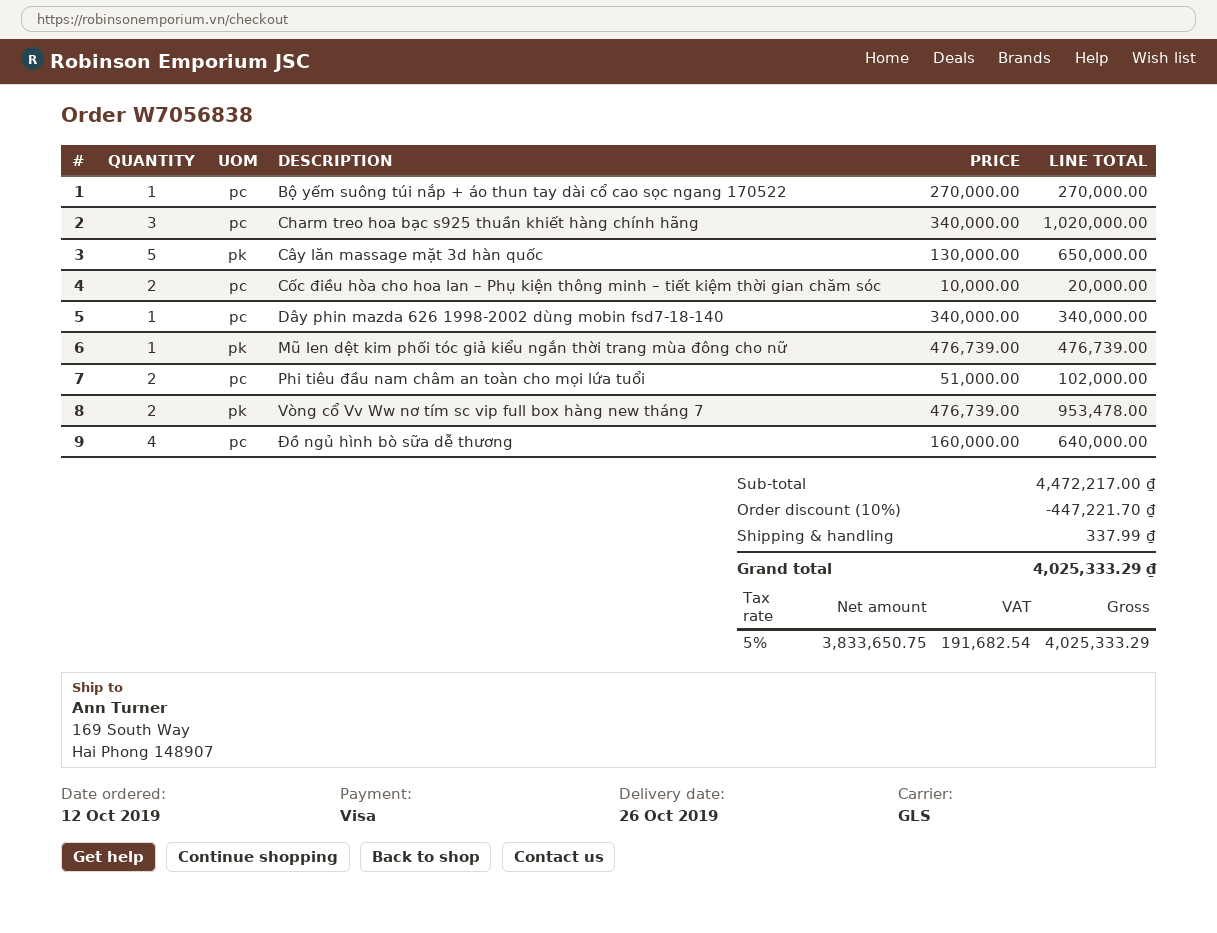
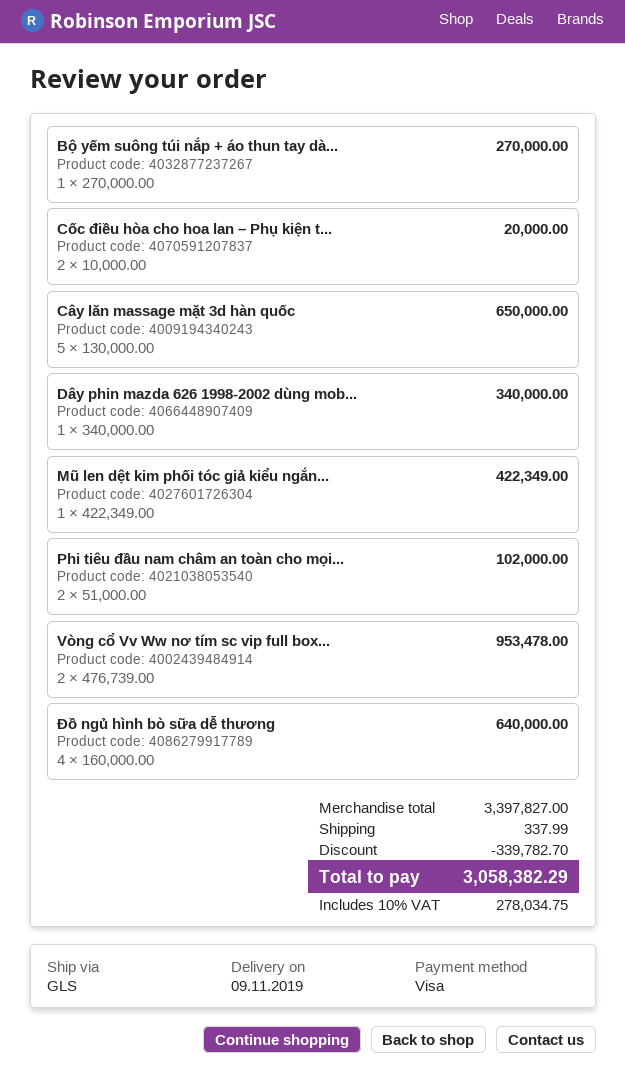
delivery date: 2019-10-26 -> 2019-11-09
Charm treo hoa bạc s925 thuần khiết hàng chính hãng: 3 x 340000.00 = 1020000.00 -> none
Mũ len dệt kim phối tóc giả kiểu ngắn thời trang mùa đông cho nữ: 1 x 476739.00 = 476739.00 -> 1 x 422349.00 = 422349.00
subtotal: 4472217.00 -> 3397827.00
discount: 447221.70 -> 339782.70
tax: 5% = 191682.54 -> 10% = 278034.75
total: 4025333.29 -> 3058382.29

